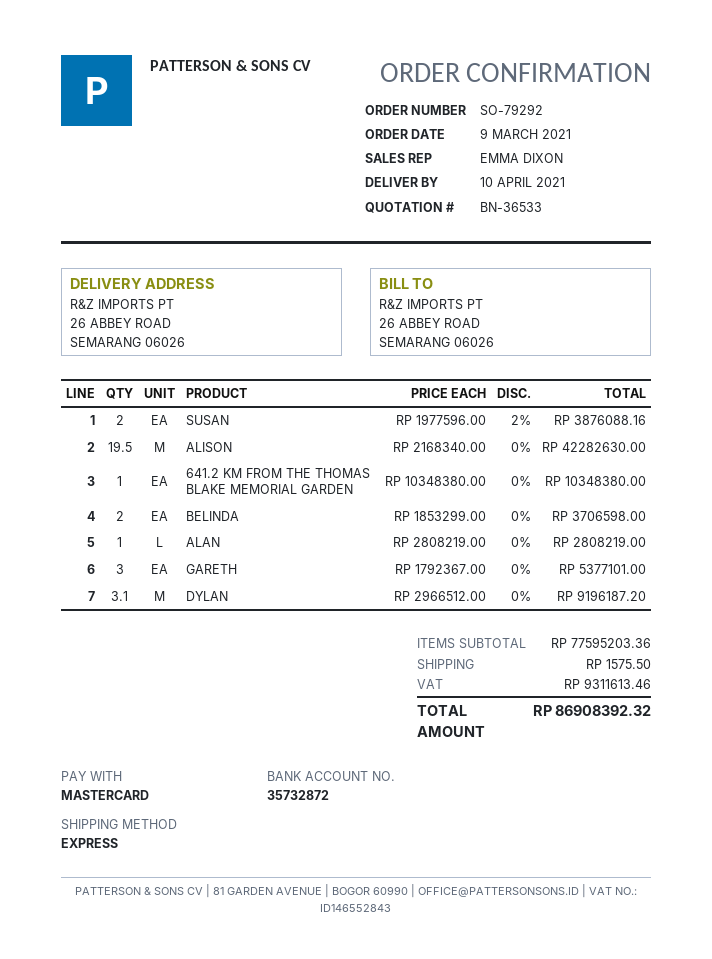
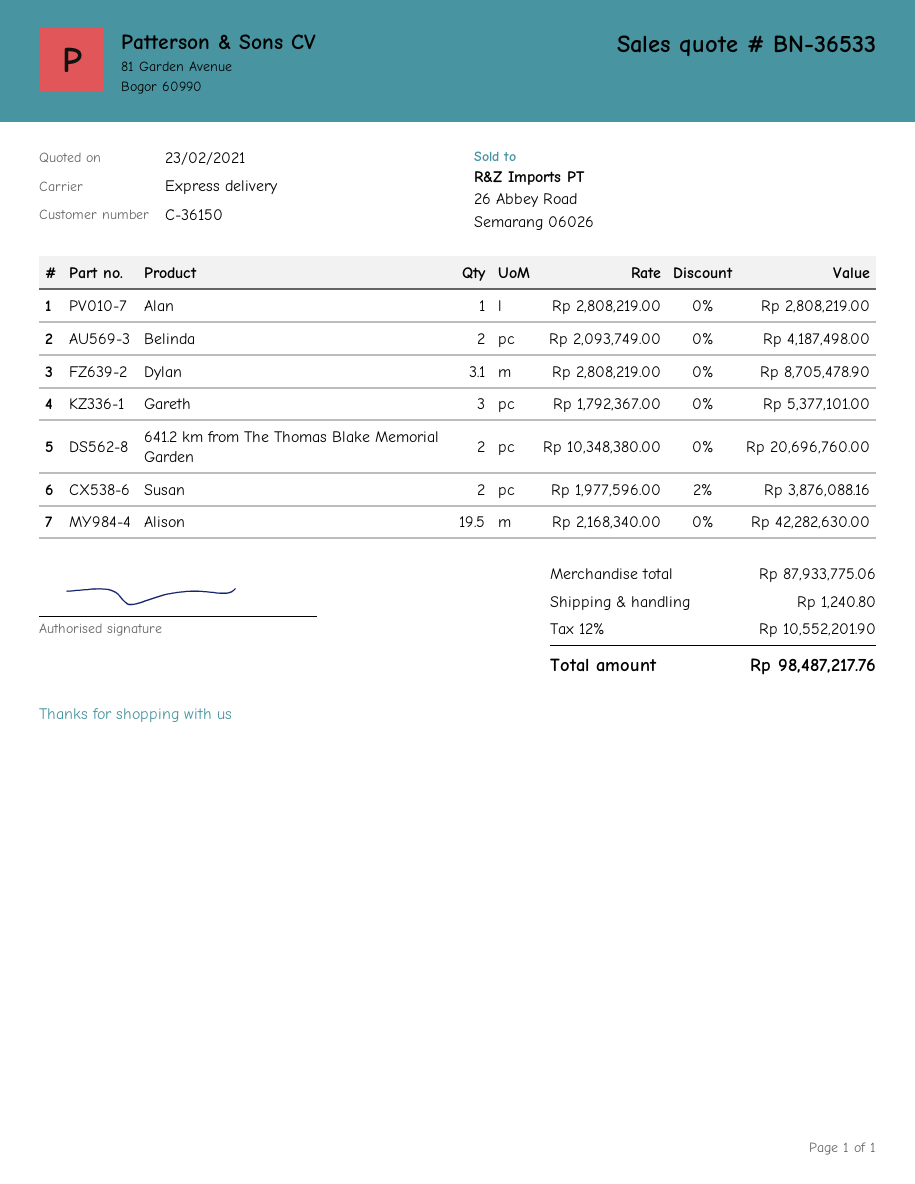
641.2 KM FROM THE THOMAS BLAKE MEMORIAL GARDEN: 1 x 10348380.00 = 10348380.00 -> 2 x 10348380.00 = 20696760.00
BELINDA: 2 x 1853299.00 = 3706598.00 -> 2 x 2093749.00 = 4187498.00
DYLAN: 3.1 x 2966512.00 = 9196187.20 -> 3.1 x 2808219.00 = 8705478.90
subtotal: 77595203.36 -> 87933775.06
shipping: 1575.50 -> 1240.80
tax: 9311613.46 -> 10552201.90
total: 86908392.32 -> 98487217.76

